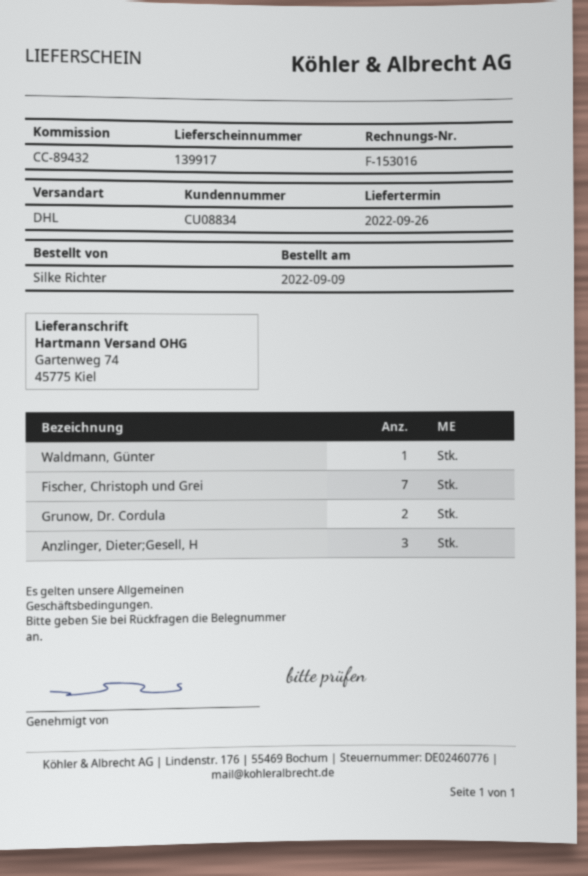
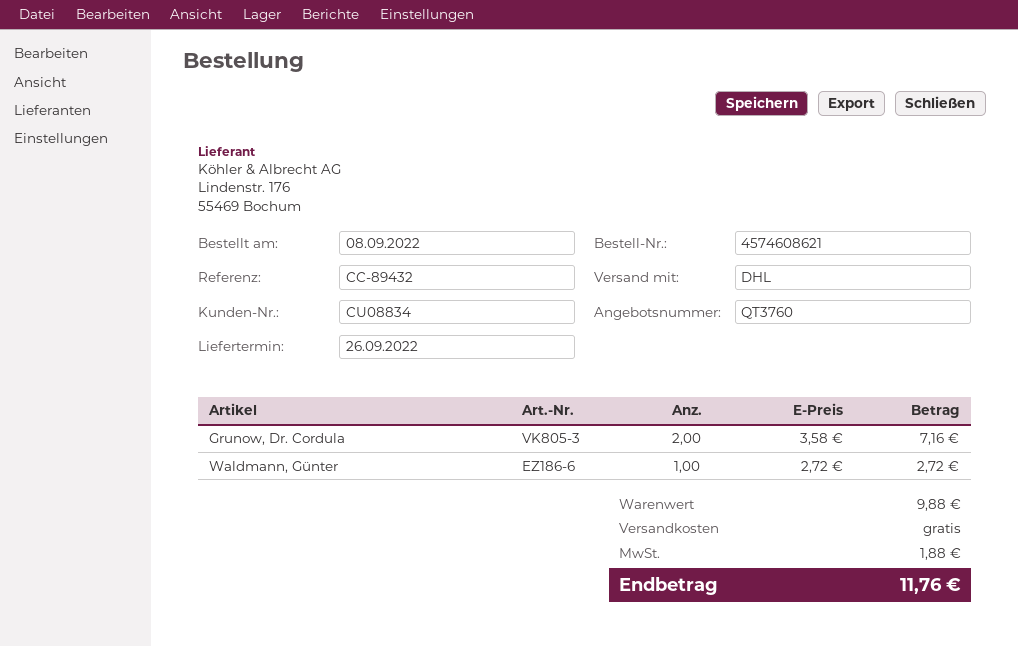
order date: 2022-09-09 -> 2022-09-08
Fischer, Christoph und Grei: 7 -> none
Anzlinger, Dieter;Gesell, H: 3 -> none

